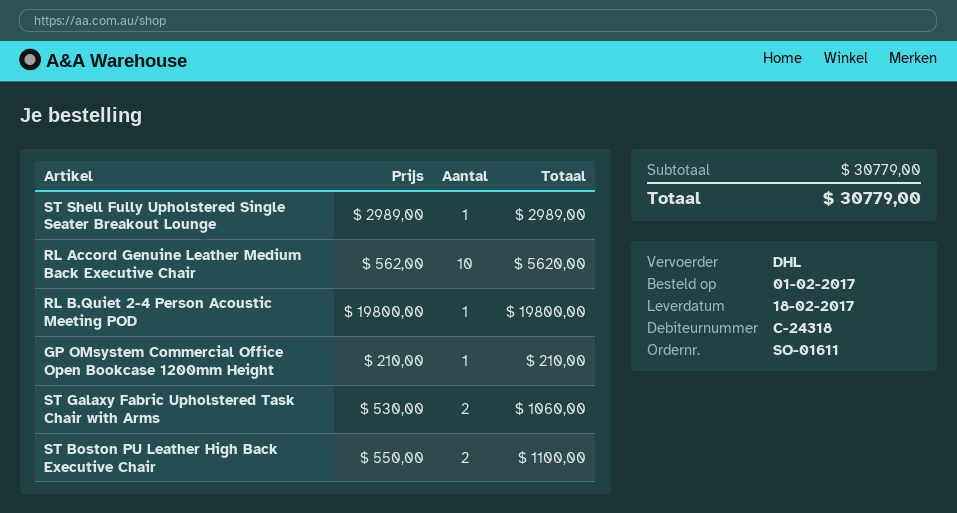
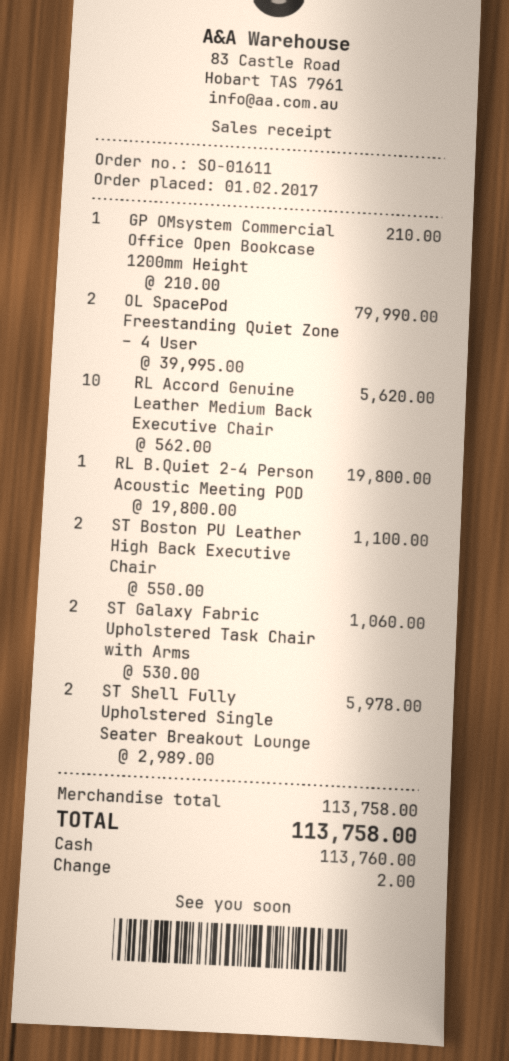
ST Shell Fully Upholstered Single Seater Breakout Lounge: 1 x 2989.00 = 2989.00 -> 2 x 2989.00 = 5978.00
OL SpacePod Freestanding Quiet Zone – 4 User: none -> 2 x 39995.00 = 79990.00
subtotal: 30779.00 -> 113758.00
total: 30779.00 -> 113758.00

